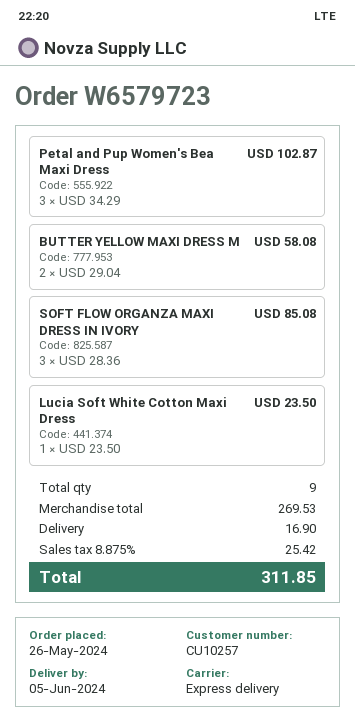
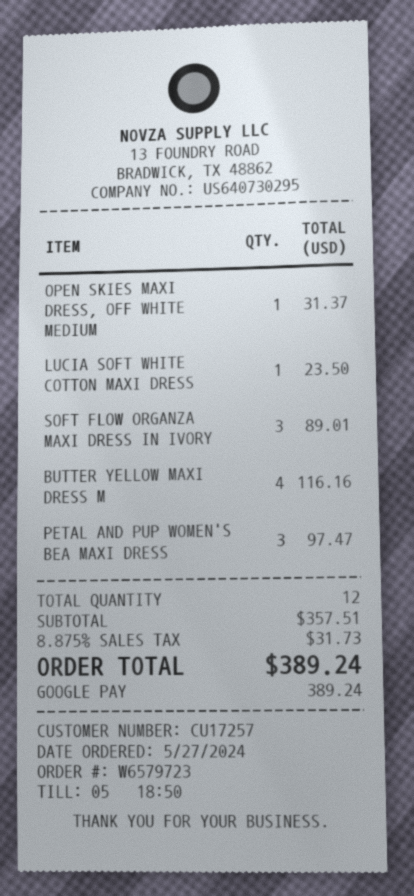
order date: 2024-05-26 -> 2024-05-27
customer number: CU10257 -> CU17257
Petal and Pup Women's Bea Maxi Dress: 3 for 102.87 -> 3 for 97.47
BUTTER YELLOW MAXI DRESS M: 2 for 58.08 -> 4 for 116.16
SOFT FLOW ORGANZA MAXI DRESS IN IVORY: 3 for 85.08 -> 3 for 89.01
OPEN SKIES MAXI DRESS, OFF WHITE MEDIUM: none -> 1 for 31.37
total quantity: 9 -> 12
subtotal: 269.53 -> 357.51
shipping: 16.90 -> none
tax: 8.875% = 25.42 -> 8.875% = 31.73
total: 311.85 -> 389.24

